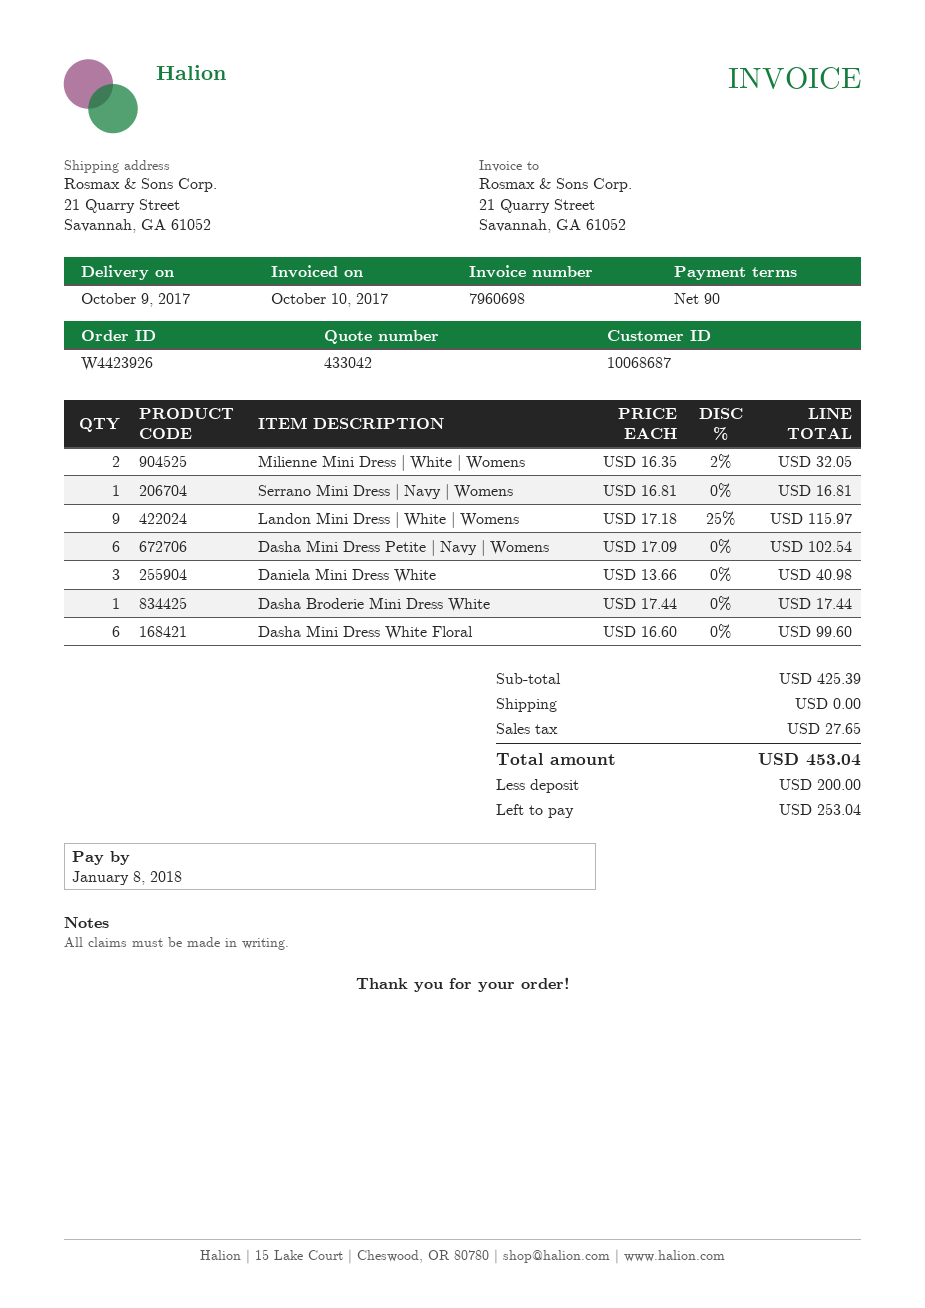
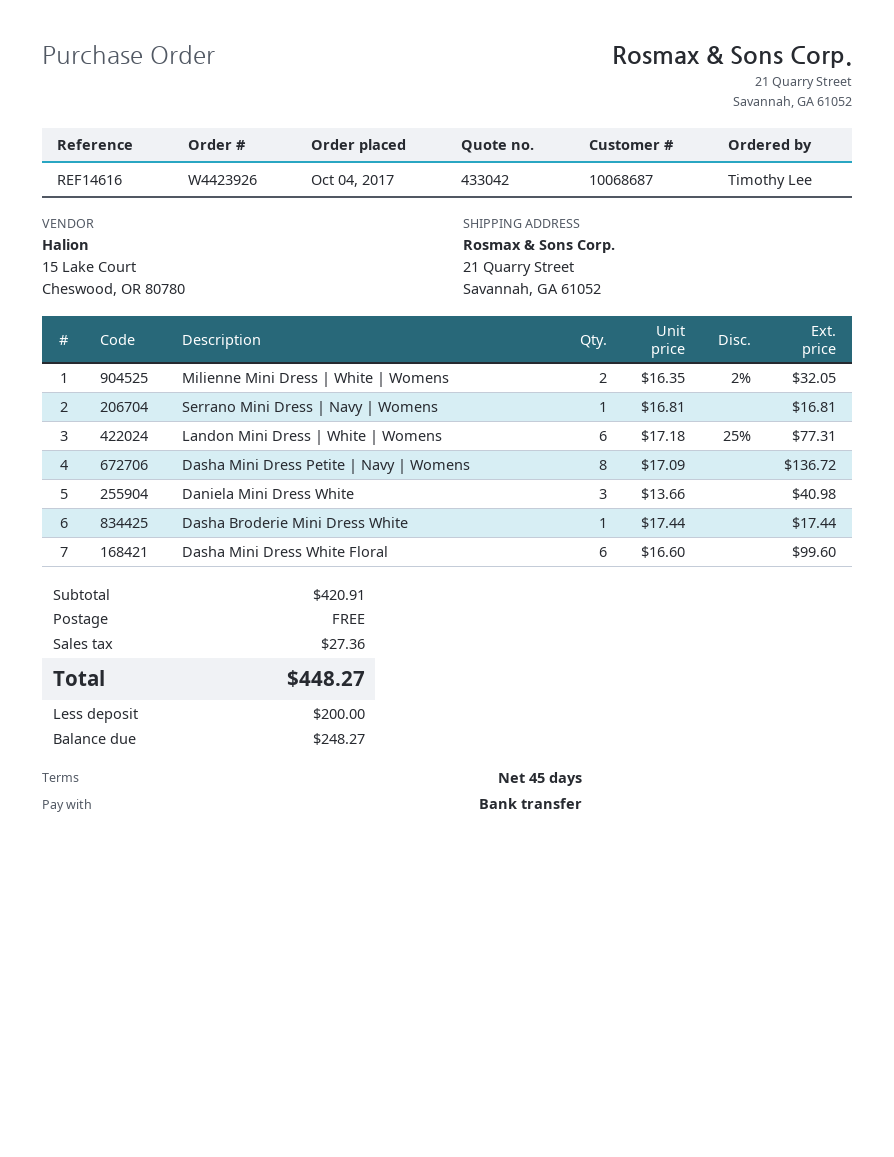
payment terms: 90 days -> 45 days
Landon Mini Dress | White | Womens: 9 x 17.18 - 25% = 115.97 -> 6 x 17.18 - 25% = 77.31
Dasha Mini Dress Petite | Navy | Womens: 6 x 17.09 = 102.54 -> 8 x 17.09 = 136.72
subtotal: 425.39 -> 420.91
tax: 27.65 -> 27.36
total: 453.04 -> 448.27
balance: 253.04 -> 248.27

